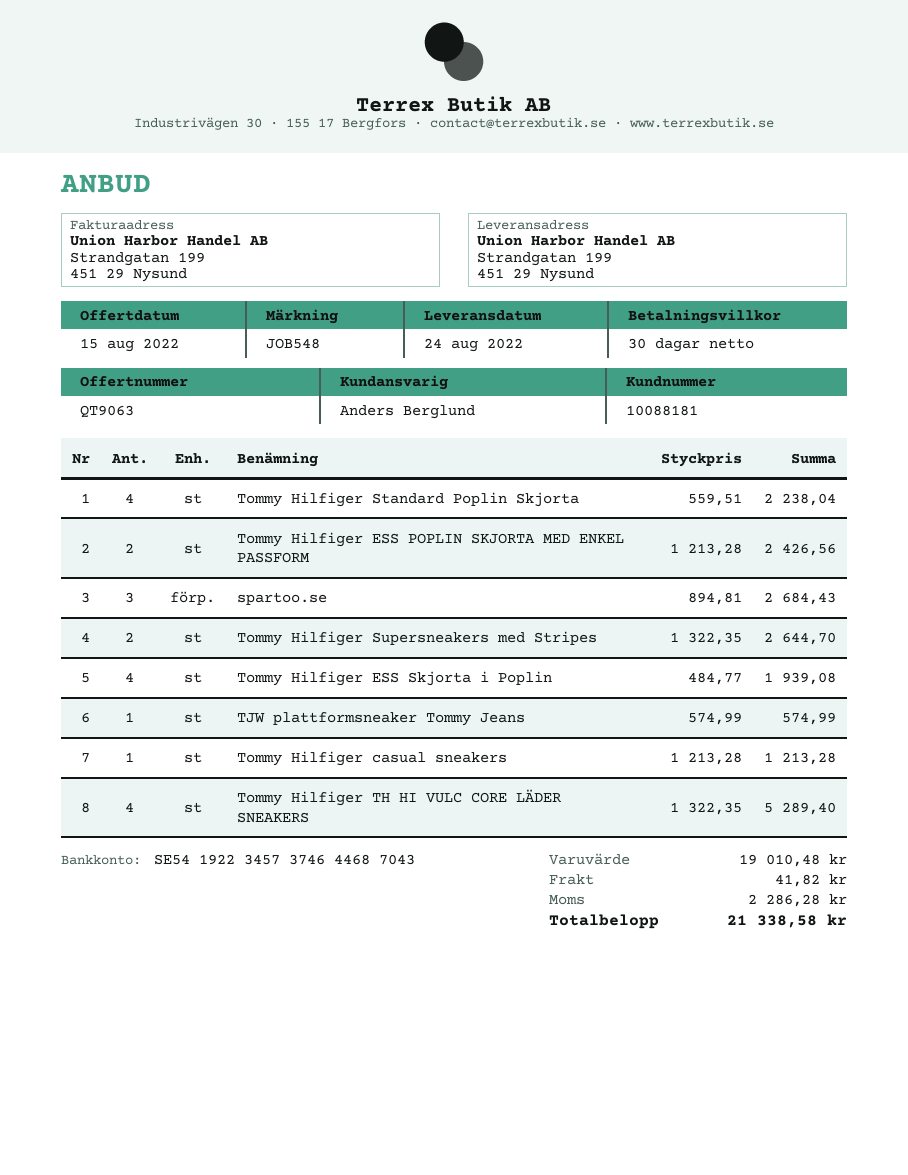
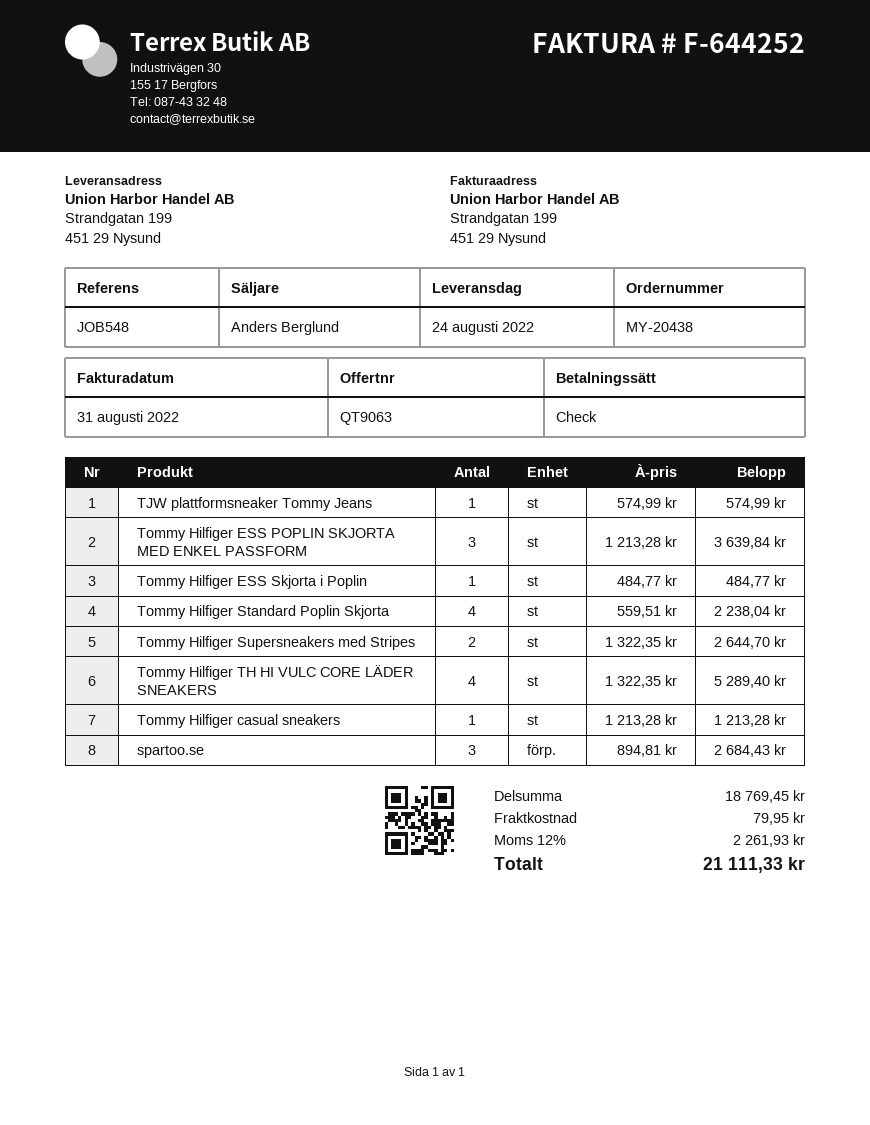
Tommy Hilfiger ESS POPLIN SKJORTA MED ENKEL PASSFORM: 2 x 1213.28 = 2426.56 -> 3 x 1213.28 = 3639.84
Tommy Hilfiger ESS Skjorta i Poplin: 4 x 484.77 = 1939.08 -> 1 x 484.77 = 484.77
subtotal: 19010.48 -> 18769.45
shipping: 41.82 -> 79.95
tax: 2286.28 -> 2261.93
total: 21338.58 -> 21111.33

